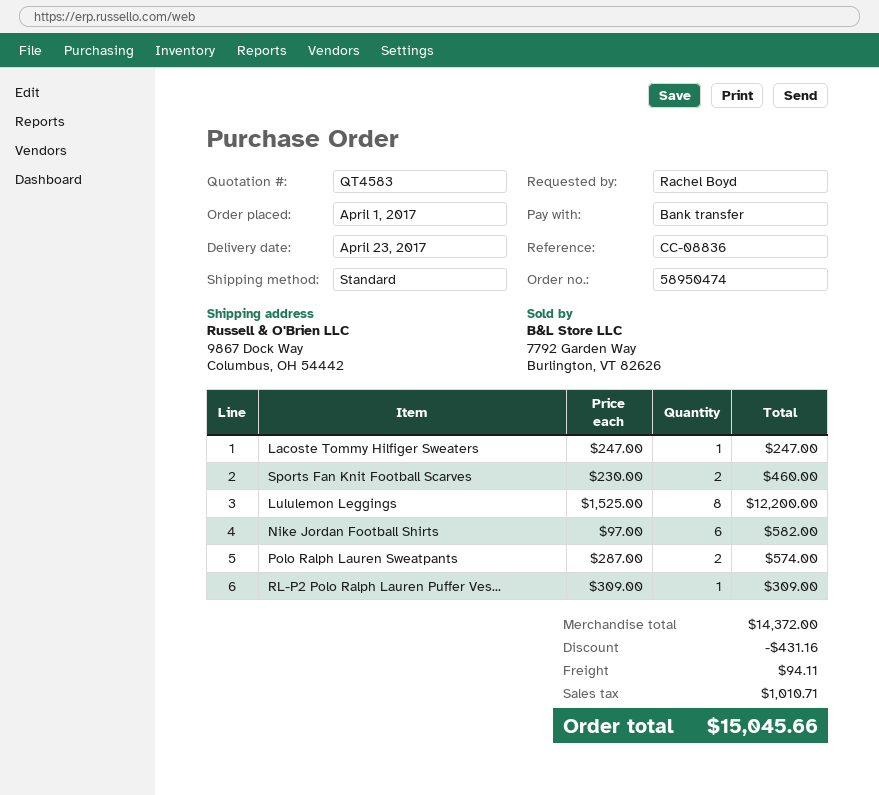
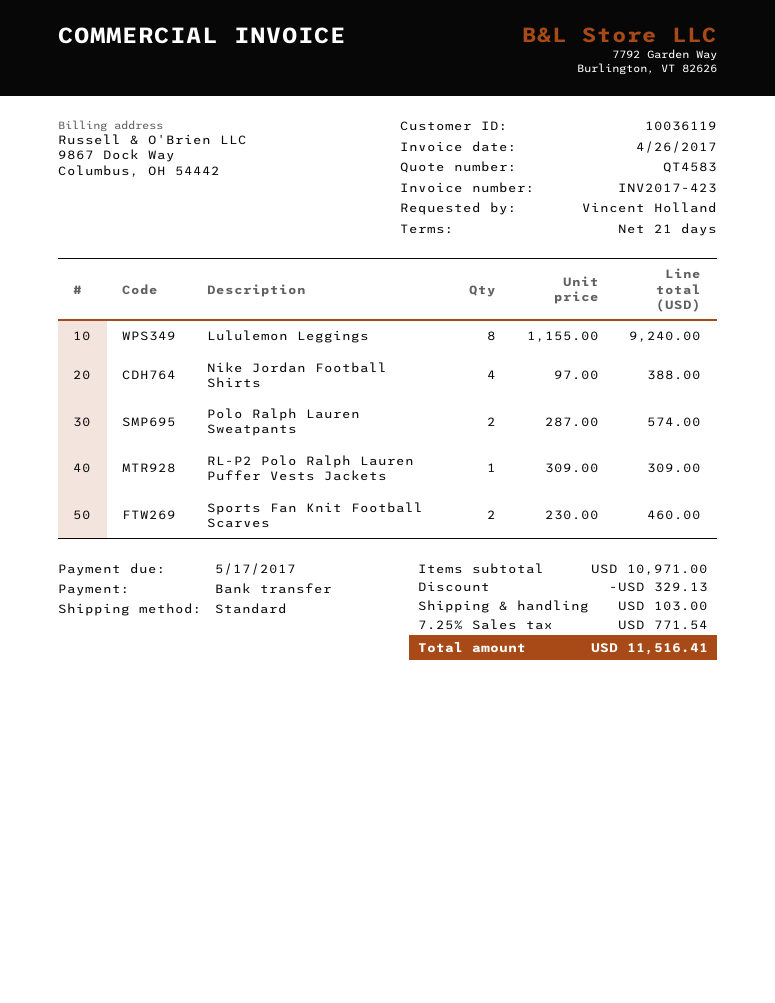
ordered by: Rachel Boyd -> Vincent Holland
Lacoste Tommy Hilfiger Sweaters: 1 x 247.00 = 247.00 -> none
Lululemon Leggings: 8 x 1525.00 = 12200.00 -> 8 x 1155.00 = 9240.00
Nike Jordan Football Shirts: 6 x 97.00 = 582.00 -> 4 x 97.00 = 388.00
subtotal: 14372.00 -> 10971.00
discount: 431.16 -> 329.13
shipping: 94.11 -> 103.00
tax: 1010.71 -> 771.54
total: 15045.66 -> 11516.41

